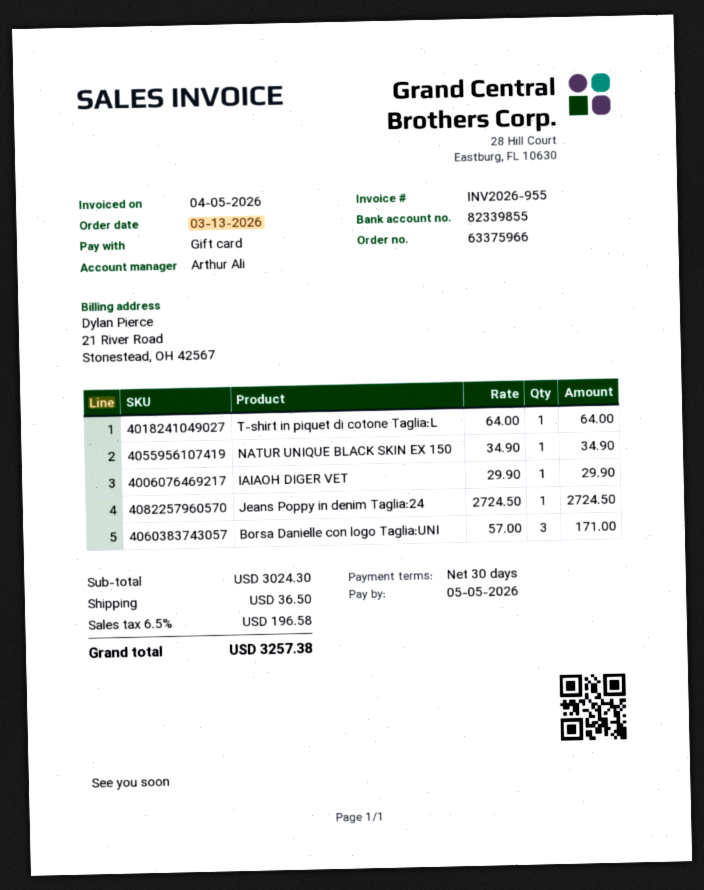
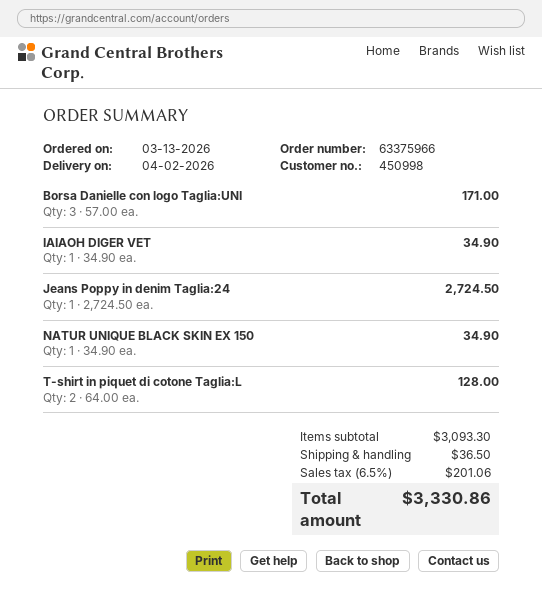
T-shirt in piquet di cotone Taglia:L: 1 x 64.00 = 64.00 -> 2 x 64.00 = 128.00
IAIAOH DIGER VET: 1 x 29.90 = 29.90 -> 1 x 34.90 = 34.90
subtotal: 3024.30 -> 3093.30
tax: 6.5% = 196.58 -> 6.5% = 201.06
total: 3257.38 -> 3330.86

